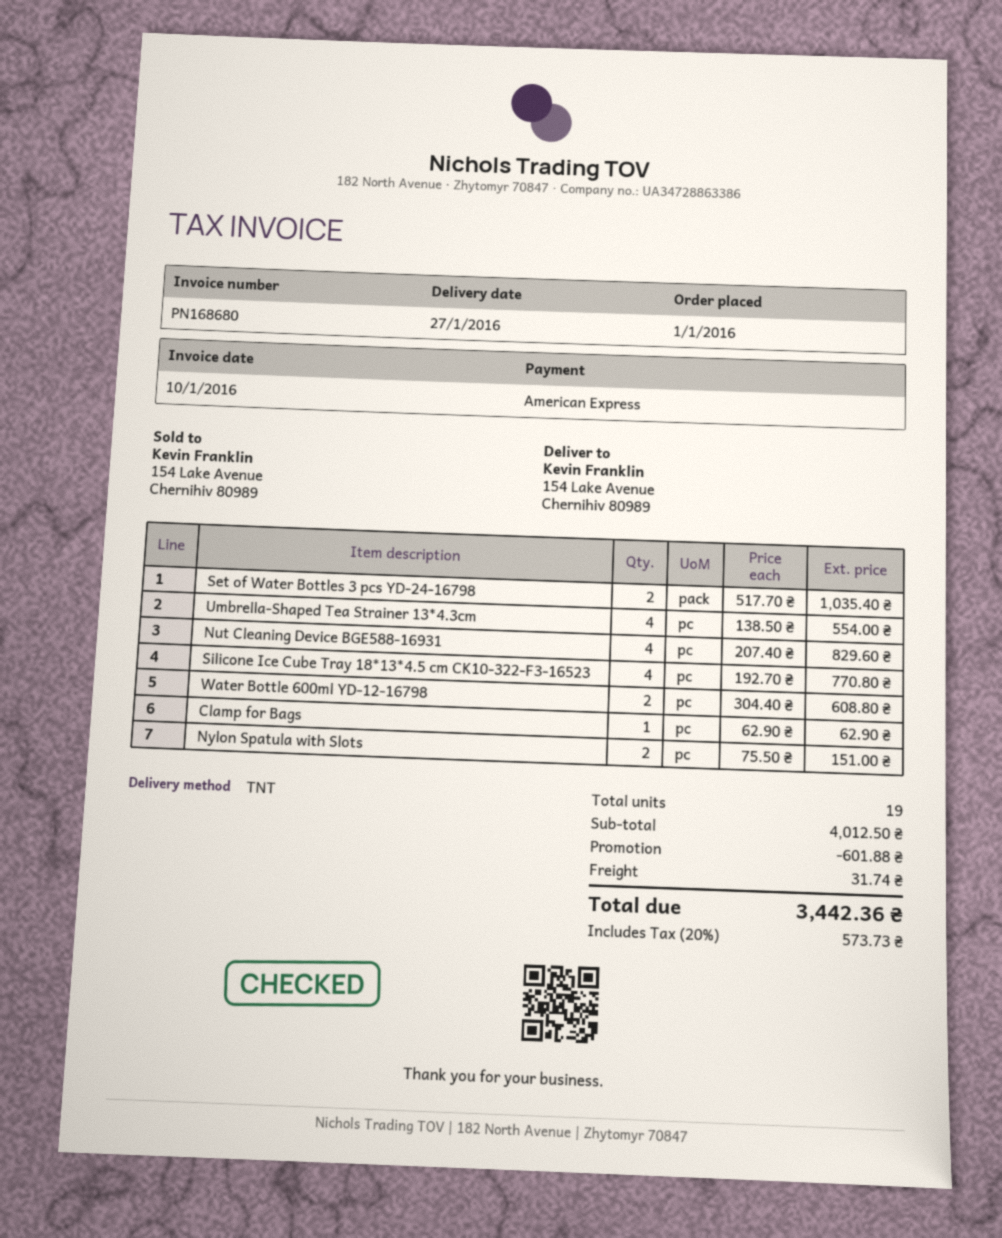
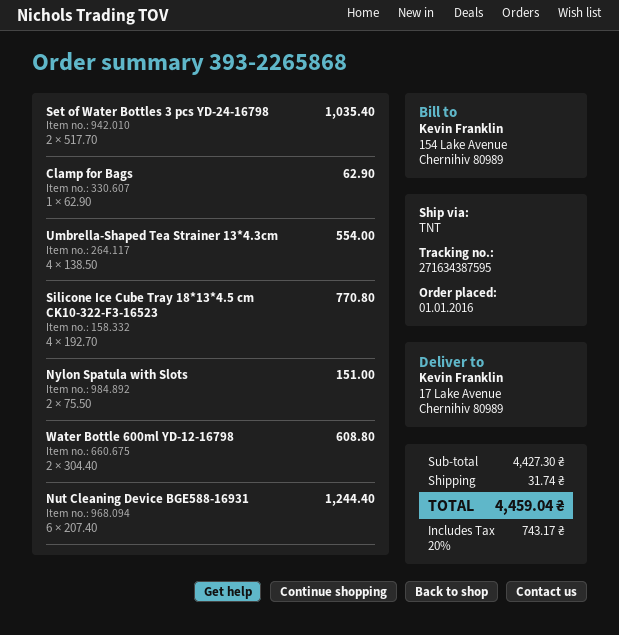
ship to: 154 Lake Avenue, Chernihiv 80989 -> 17 Lake Avenue, Chernihiv 80989
Nut Cleaning Device BGE588-16931: 4 x 207.40 = 829.60 -> 6 x 207.40 = 1244.40
subtotal: 4012.50 -> 4427.30
discount: 601.88 -> none
tax: 20% = 573.73 -> 20% = 743.17
total: 3442.36 -> 4459.04

